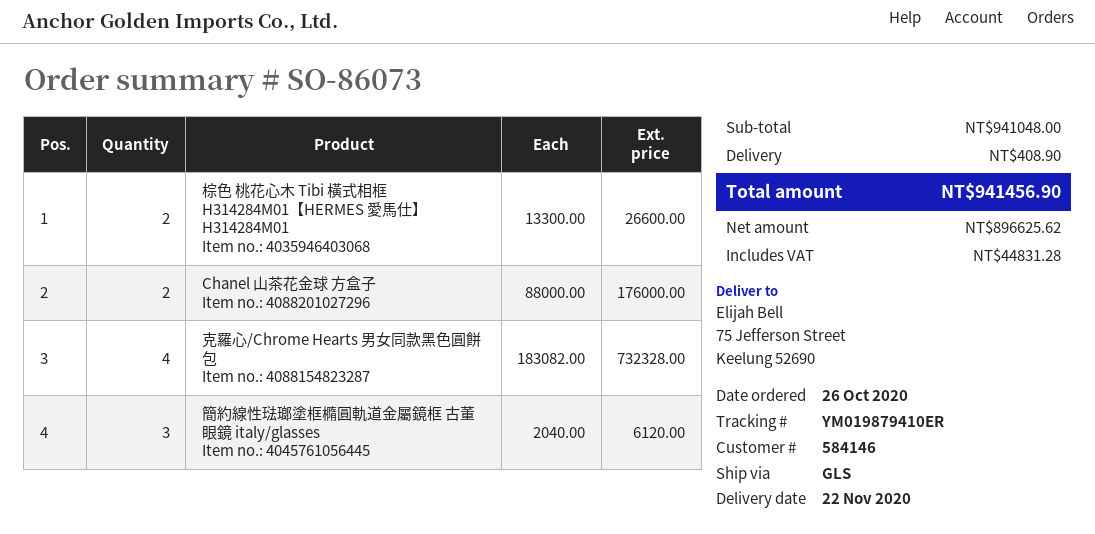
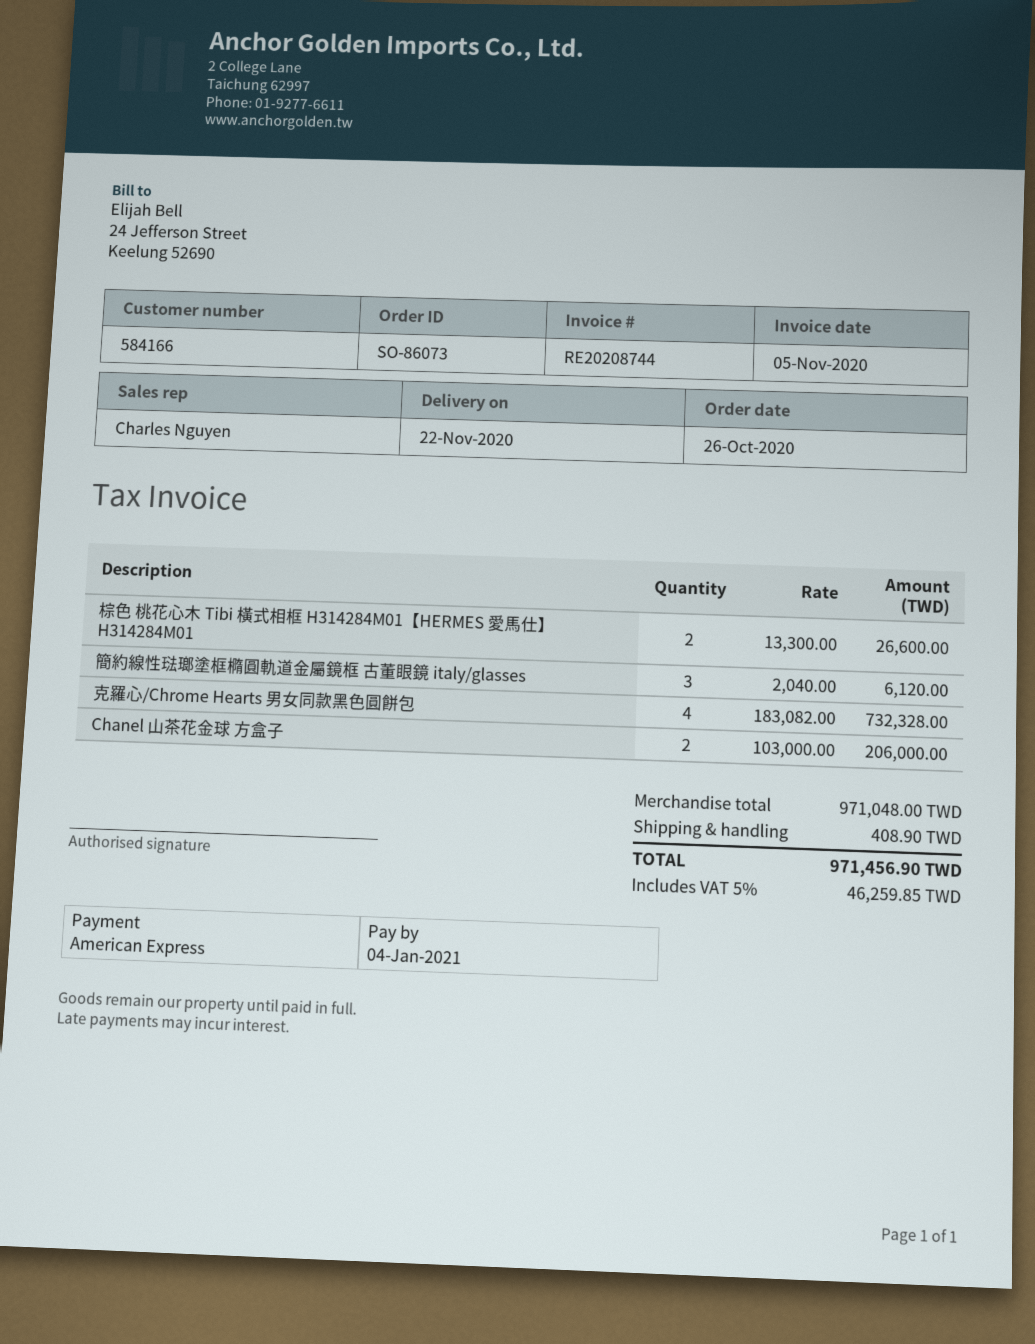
customer number: 584146 -> 584166
Chanel 山茶花金球 方盒子: 2 x 88000.00 = 176000.00 -> 2 x 103000.00 = 206000.00
subtotal: 941048.00 -> 971048.00
tax: 44831.28 -> 46259.85
total: 941456.90 -> 971456.90

